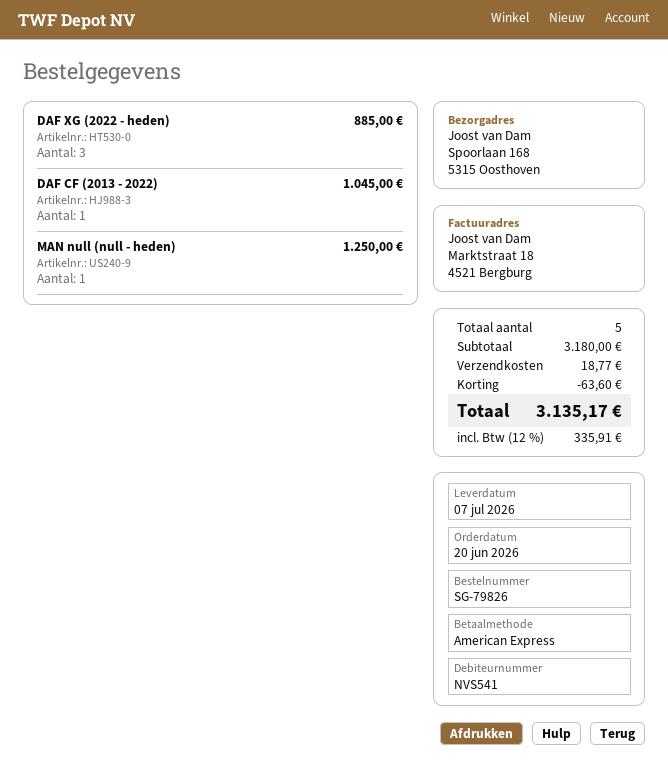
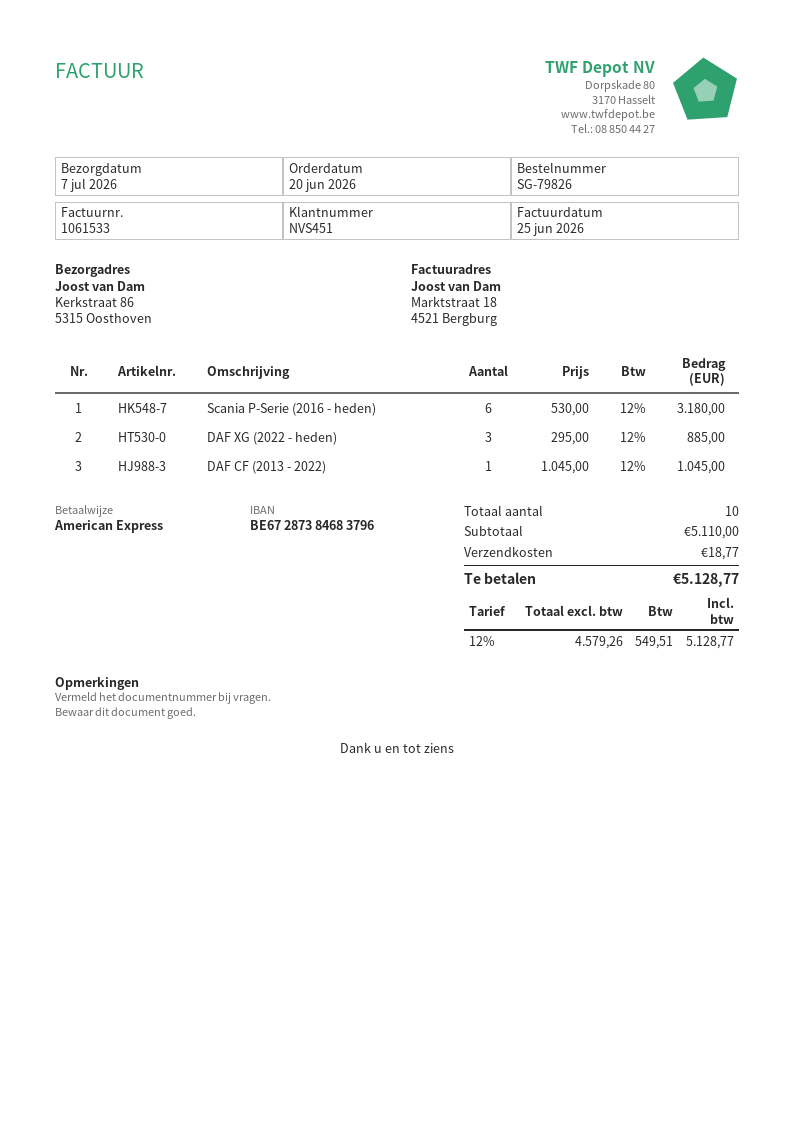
customer number: NVS541 -> NVS451
ship to: Spoorlaan 168, 5315 Oosthoven -> Kerkstraat 86, 5315 Oosthoven
MAN null (null - heden): 1 for 1250.00 -> none
Scania P-Serie (2016 - heden): none -> 6 for 3180.00
total quantity: 5 -> 10
subtotal: 3180.00 -> 5110.00
discount: 63.60 -> none
tax: 12% = 335.91 -> 12% = 549.51
total: 3135.17 -> 5128.77

